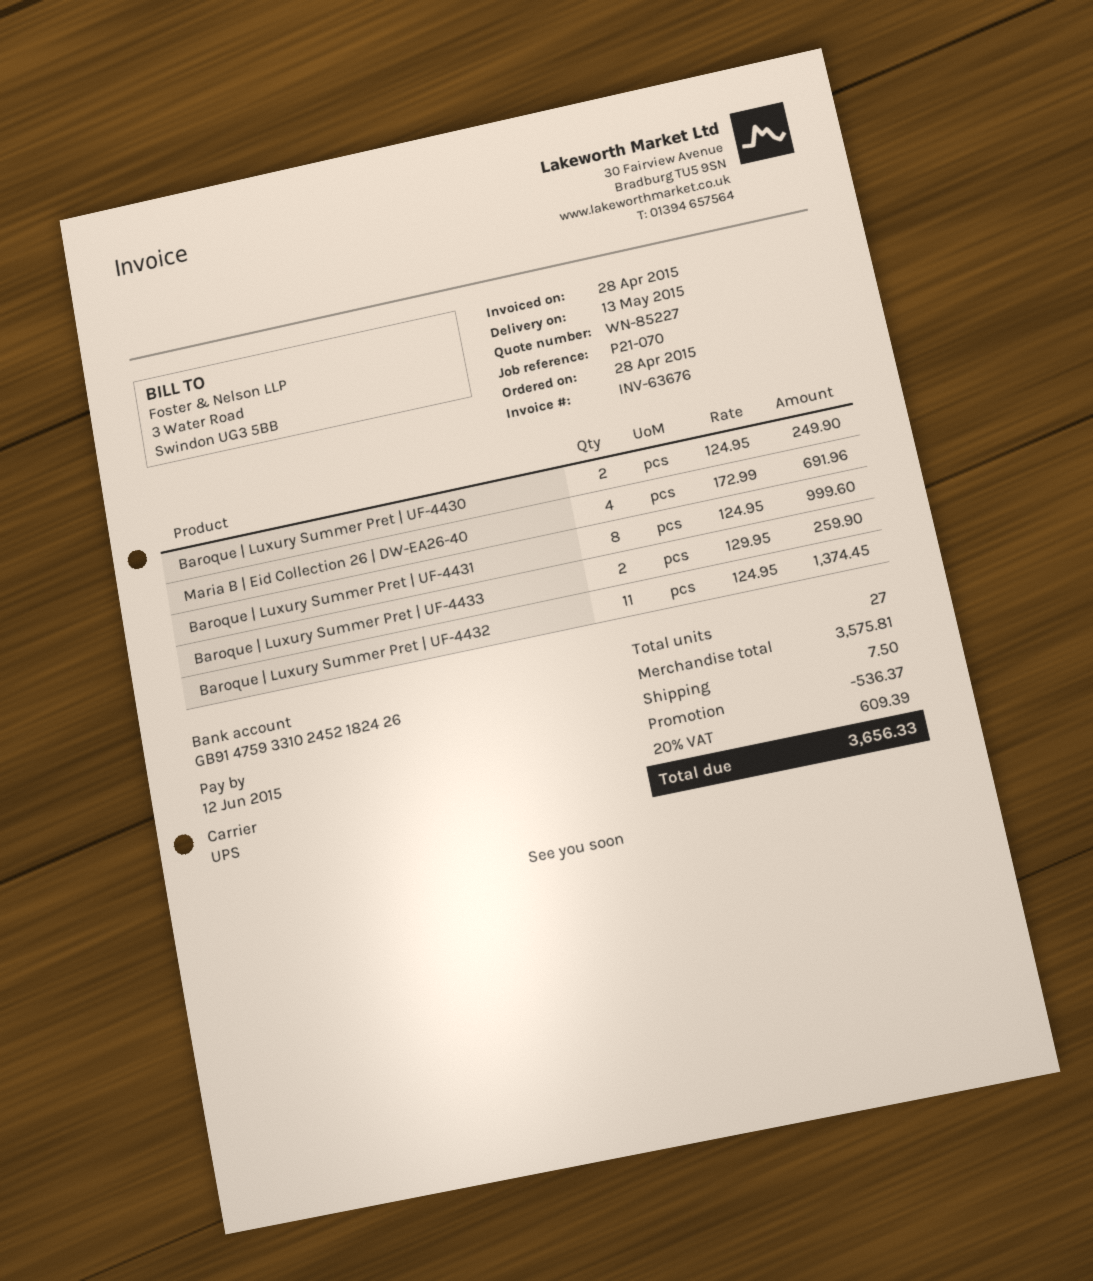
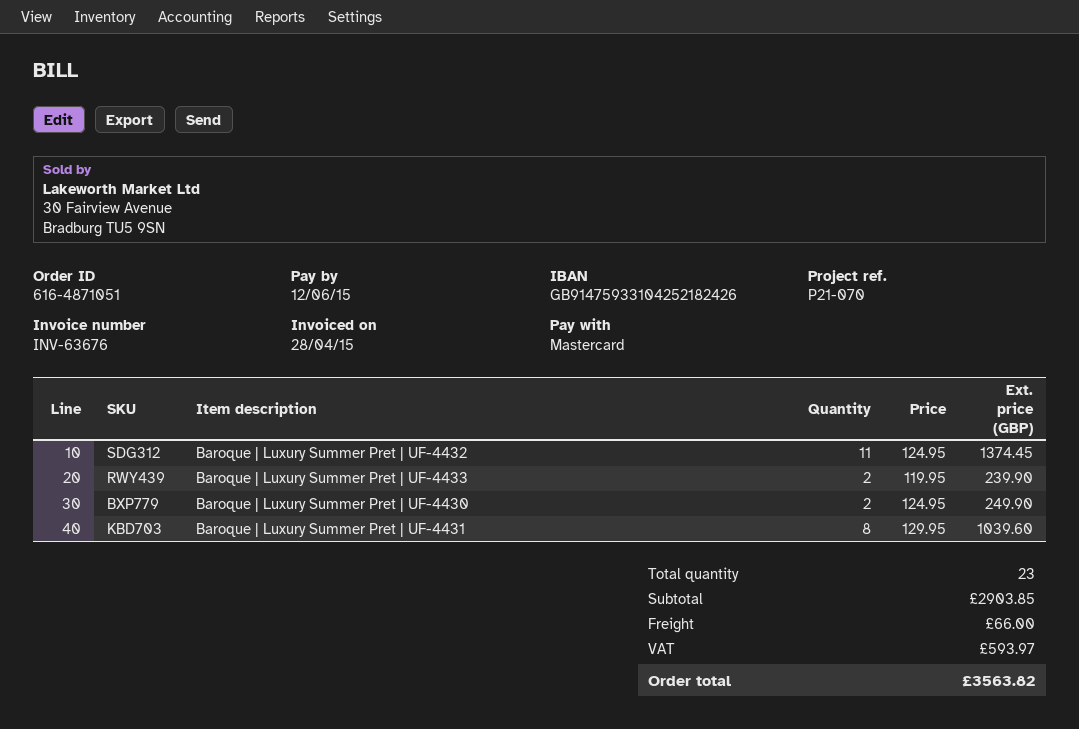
bank account: GB91475933102452182426 -> GB91475933104252182426
Maria B | Eid Collection 26 | DW-EA26-40: 4 x 172.99 = 691.96 -> none
Baroque | Luxury Summer Pret | UF-4431: 8 x 124.95 = 999.60 -> 8 x 129.95 = 1039.60
Baroque | Luxury Summer Pret | UF-4433: 2 x 129.95 = 259.90 -> 2 x 119.95 = 239.90
total quantity: 27 -> 23
subtotal: 3575.81 -> 2903.85
discount: 536.37 -> none
shipping: 7.50 -> 66.00
tax: 609.39 -> 593.97
total: 3656.33 -> 3563.82

